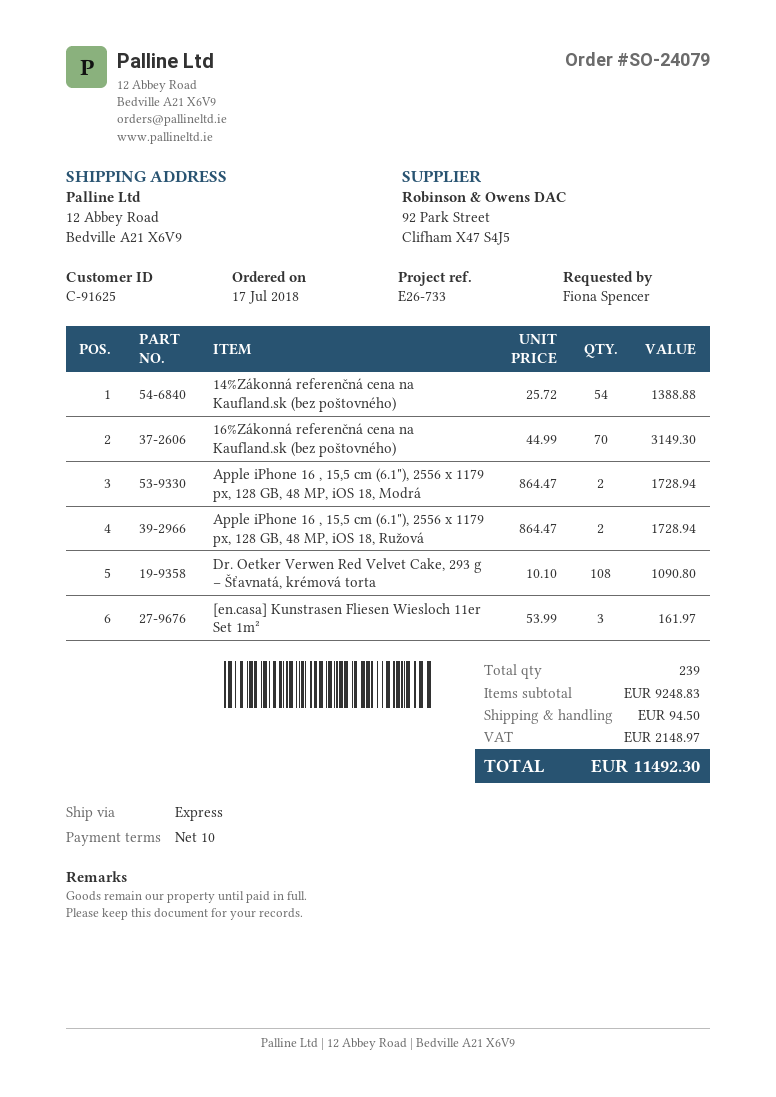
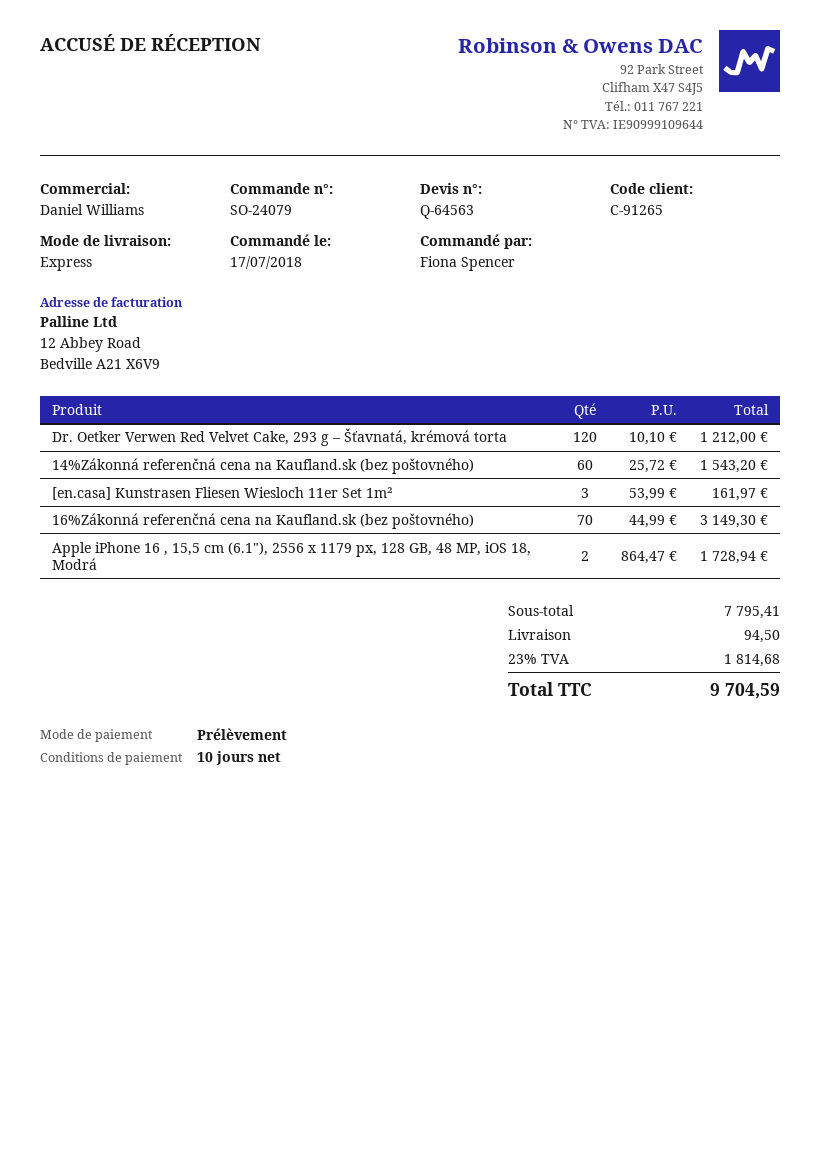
customer number: C-91625 -> C-91265
14%Zákonná referenčná cena na Kaufland.sk (bez poštovného): 54 x 25.72 = 1388.88 -> 60 x 25.72 = 1543.20
Apple iPhone 16 , 15,5 cm (6.1"), 2556 x 1179 px, 128 GB, 48 MP, iOS 18, Ružová: 2 x 864.47 = 1728.94 -> none
Dr. Oetker Verwen Red Velvet Cake, 293 g – Šťavnatá, krémová torta: 108 x 10.10 = 1090.80 -> 120 x 10.10 = 1212.00
subtotal: 9248.83 -> 7795.41
tax: 2148.97 -> 1814.68
total: 11492.30 -> 9704.59

